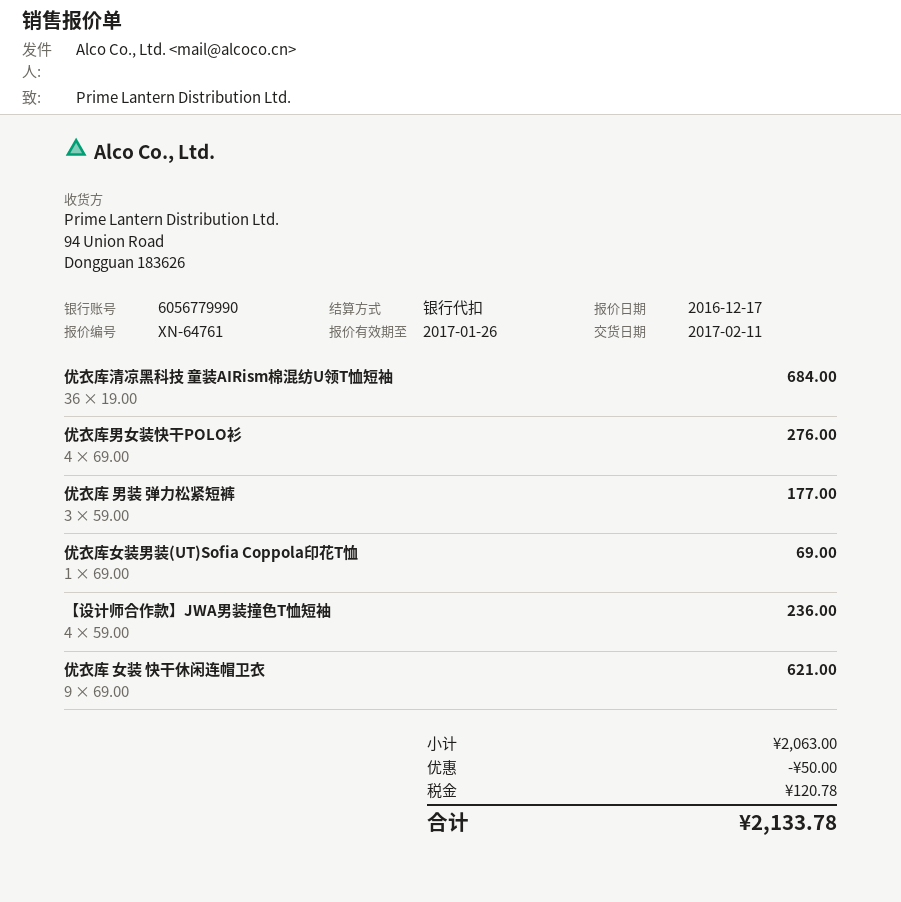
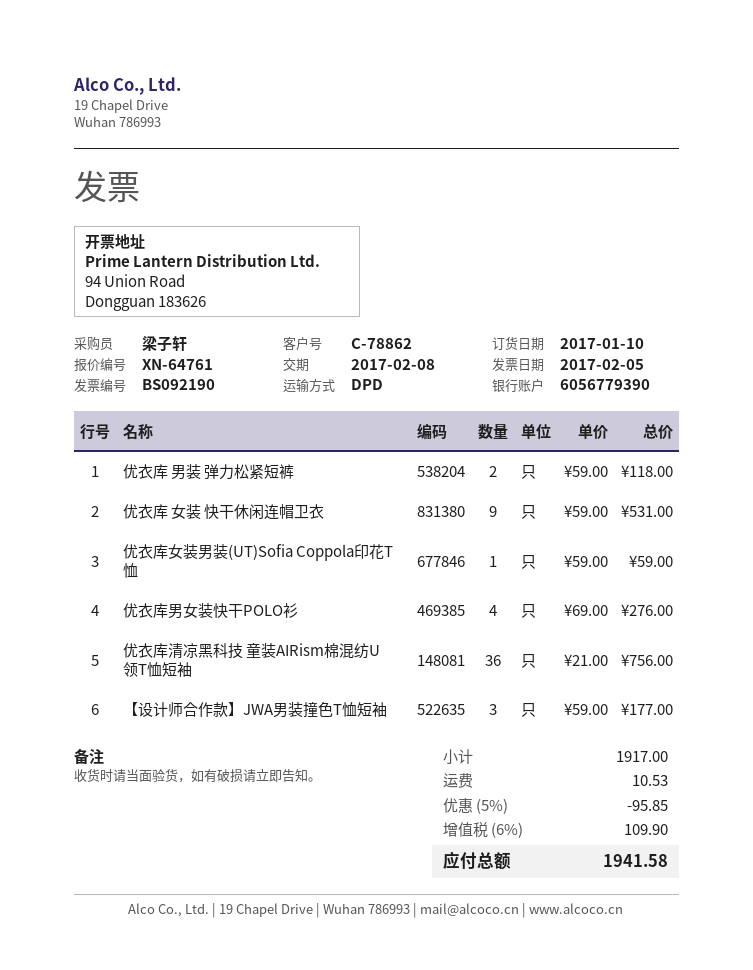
delivery date: 2017-02-11 -> 2017-02-08
bank account: 6056779990 -> 6056779390
优衣库清凉黑科技 童装AIRism棉混纺U领T恤短袖: 36 x 19.00 = 684.00 -> 36 x 21.00 = 756.00
优衣库 男装 弹力松紧短裤: 3 x 59.00 = 177.00 -> 2 x 59.00 = 118.00
优衣库女装男装(UT)Sofia Coppola印花T恤: 1 x 69.00 = 69.00 -> 1 x 59.00 = 59.00
【设计师合作款】JWA男装撞色T恤短袖: 4 x 59.00 = 236.00 -> 3 x 59.00 = 177.00
优衣库 女装 快干休闲连帽卫衣: 9 x 69.00 = 621.00 -> 9 x 59.00 = 531.00
subtotal: 2063.00 -> 1917.00
discount: 50.00 -> 95.85
shipping: none -> 10.53
tax: 120.78 -> 109.90
total: 2133.78 -> 1941.58

